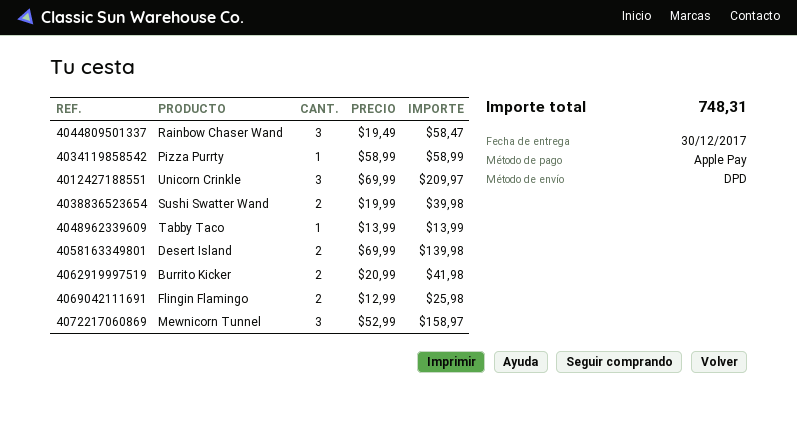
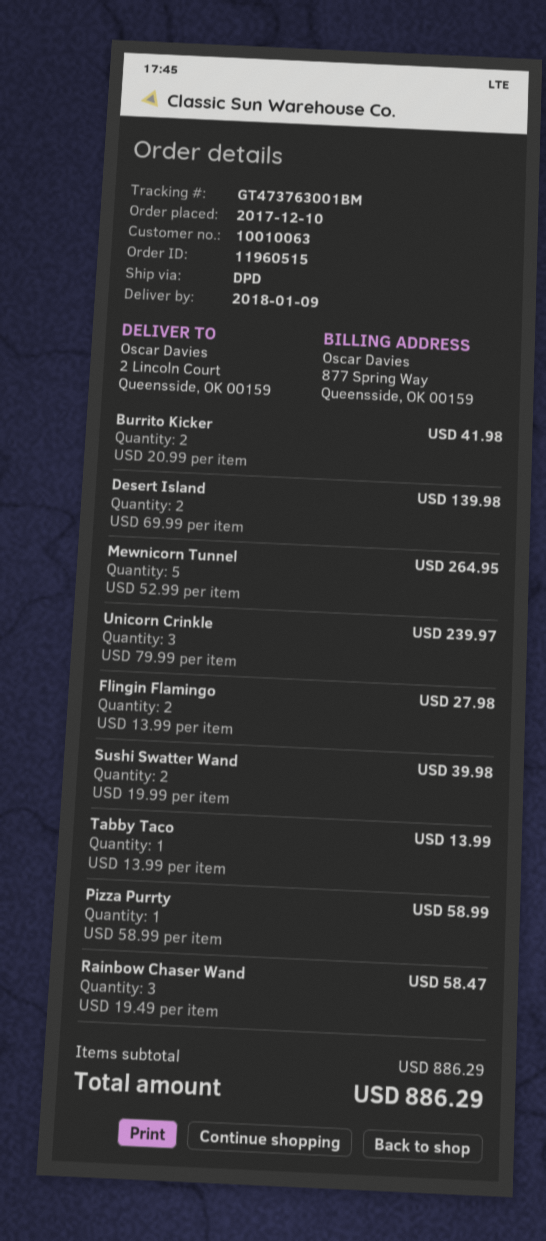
delivery date: 2017-12-30 -> 2018-01-09
Unicorn Crinkle: 3 x 69.99 = 209.97 -> 3 x 79.99 = 239.97
Flingin Flamingo: 2 x 12.99 = 25.98 -> 2 x 13.99 = 27.98
Mewnicorn Tunnel: 3 x 52.99 = 158.97 -> 5 x 52.99 = 264.95
total: 748.31 -> 886.29

